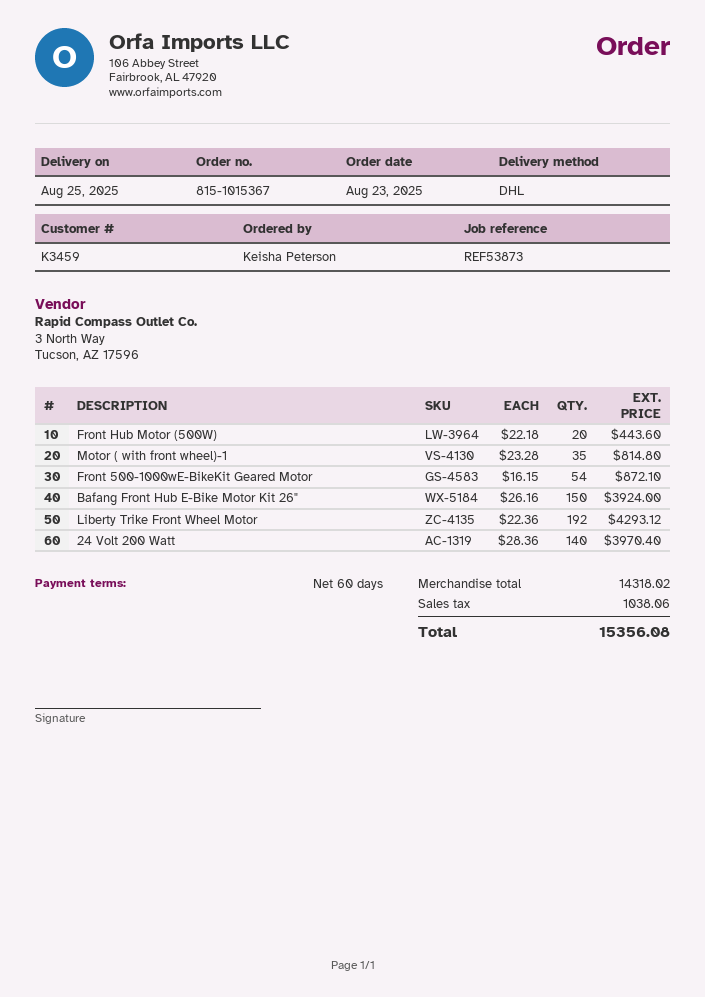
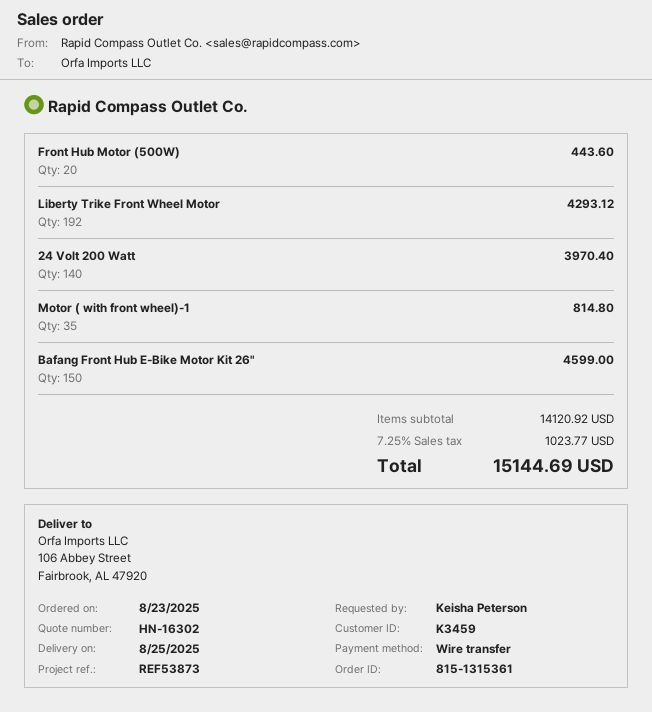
order number: 815-1015367 -> 815-1315361
Front 500-1000wE-BikeKit Geared Motor: 54 for 872.10 -> none
Bafang Front Hub E-Bike Motor Kit 26": 150 for 3924.00 -> 150 for 4599.00
subtotal: 14318.02 -> 14120.92
tax: 1038.06 -> 1023.77
total: 15356.08 -> 15144.69

